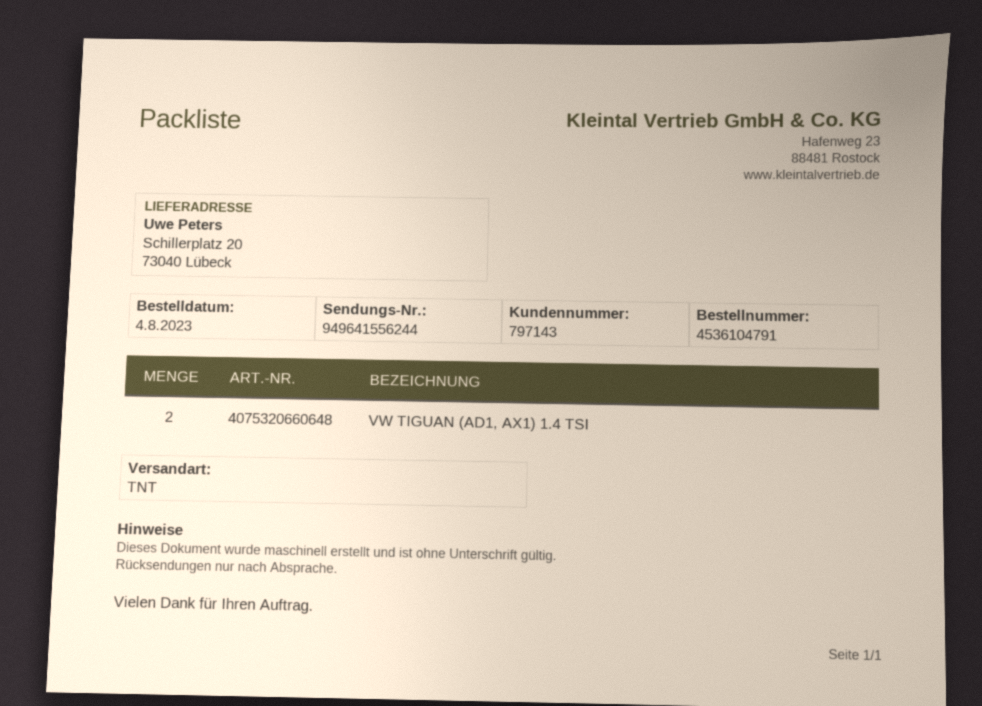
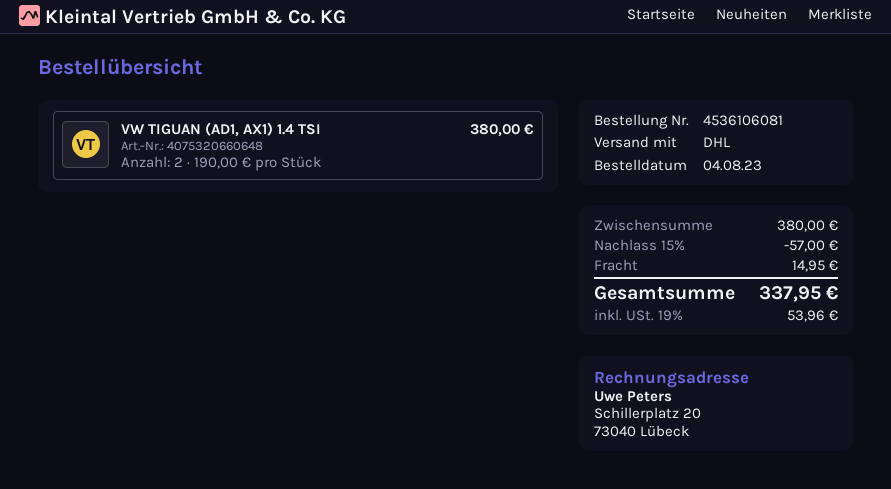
order number: 4536104791 -> 4536106081
shipping method: TNT -> DHL

